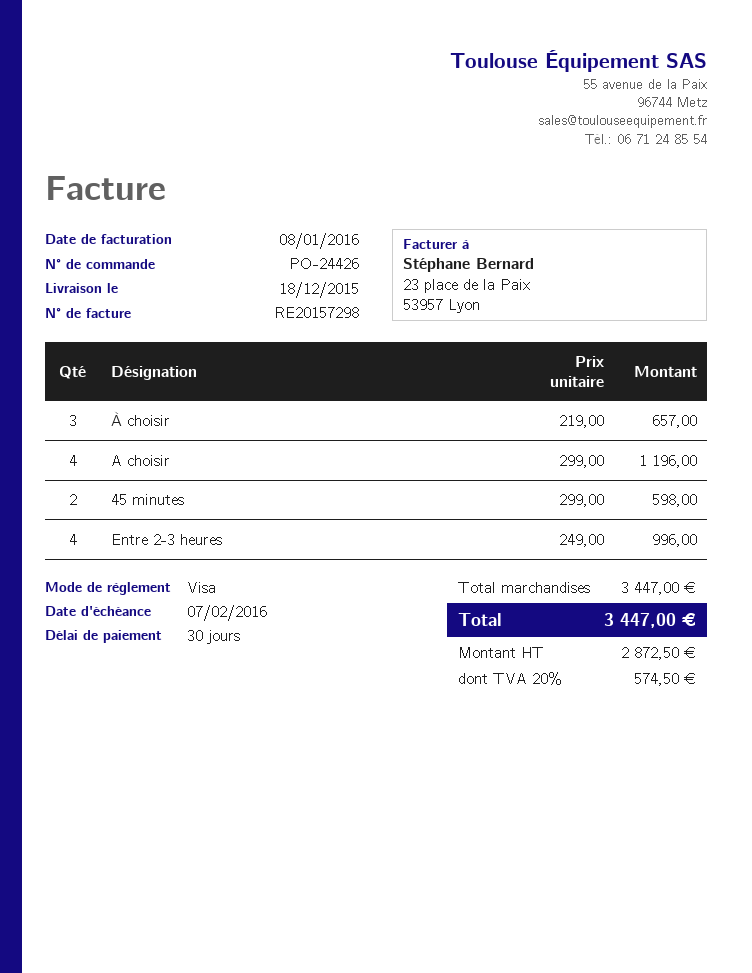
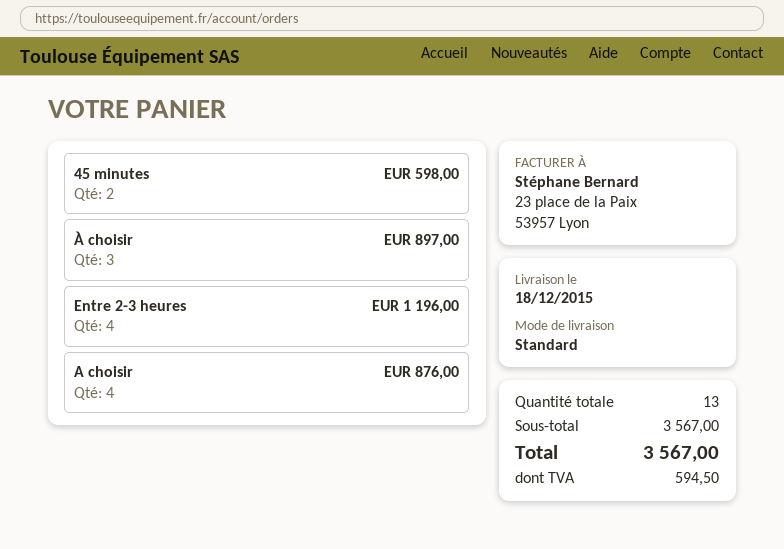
À choisir: 3 for 657.00 -> 3 for 897.00
A choisir: 4 for 1196.00 -> 4 for 876.00
Entre 2-3 heures: 4 for 996.00 -> 4 for 1196.00
subtotal: 3447.00 -> 3567.00
tax: 574.50 -> 594.50
total: 3447.00 -> 3567.00

